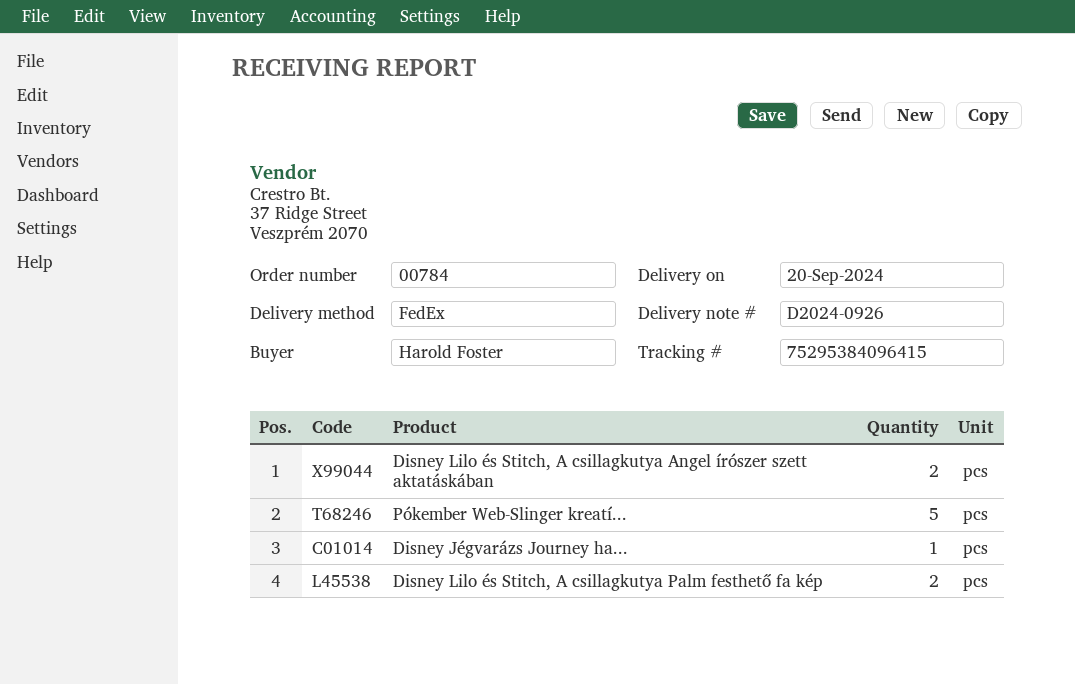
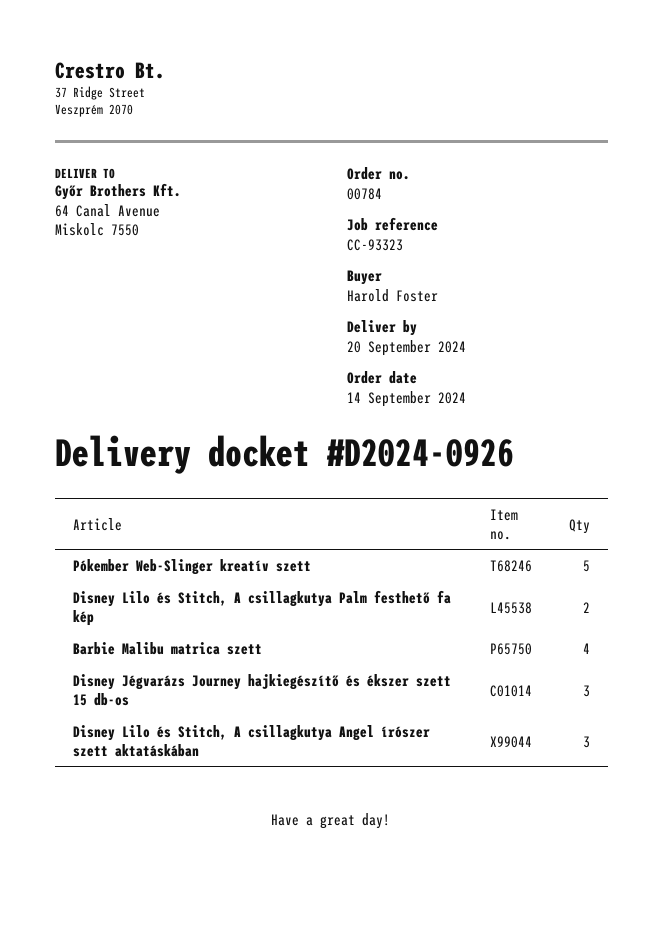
Disney Lilo és Stitch, A csillagkutya Angel írószer szett aktatáskában: 2 -> 3
Disney Jégvarázs Journey ha...: 1 -> 3
Barbie Malibu matrica szett: none -> 4

